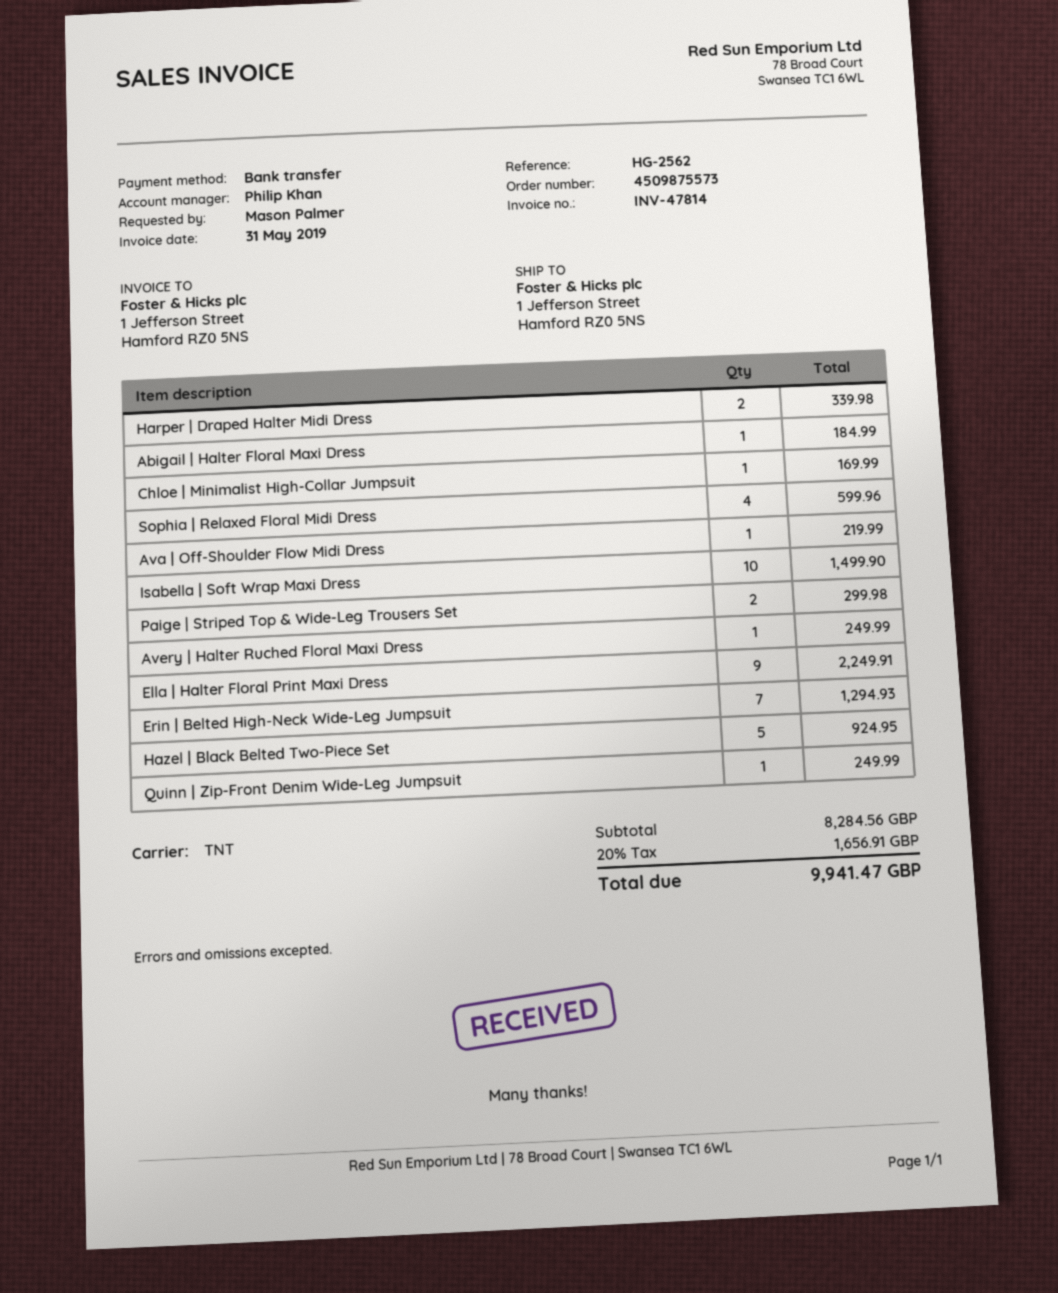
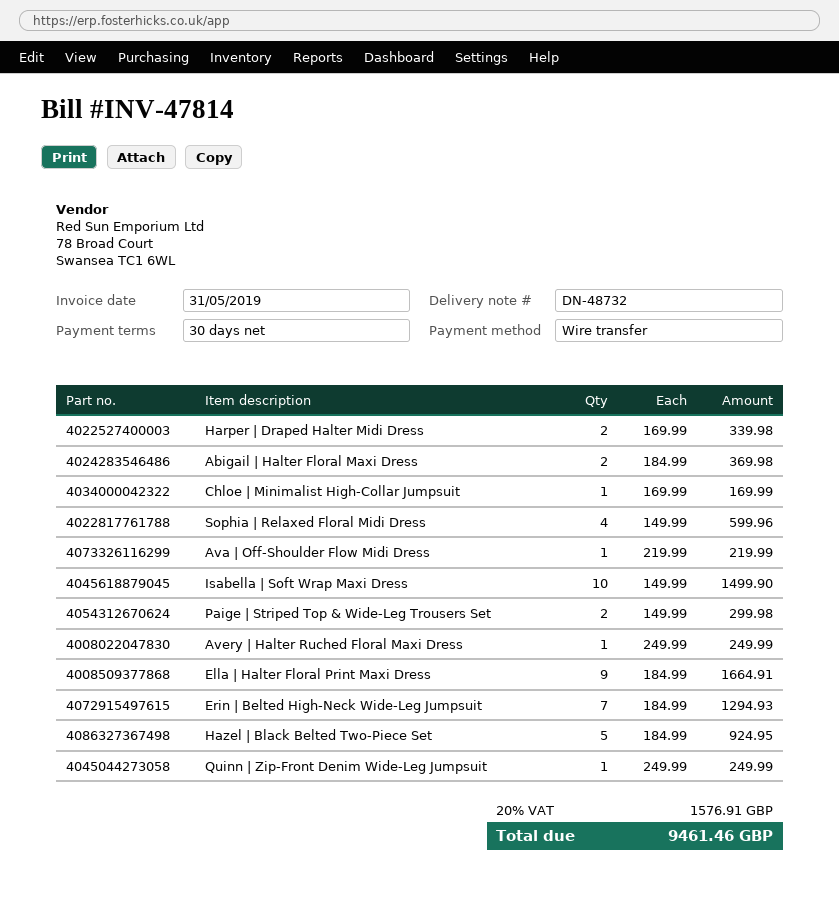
Abigail | Halter Floral Maxi Dress: 1 for 184.99 -> 2 for 369.98
Ella | Halter Floral Print Maxi Dress: 9 for 2249.91 -> 9 for 1664.91
tax: 20% = 1656.91 -> 20% = 1576.91
total: 9941.47 -> 9461.46

